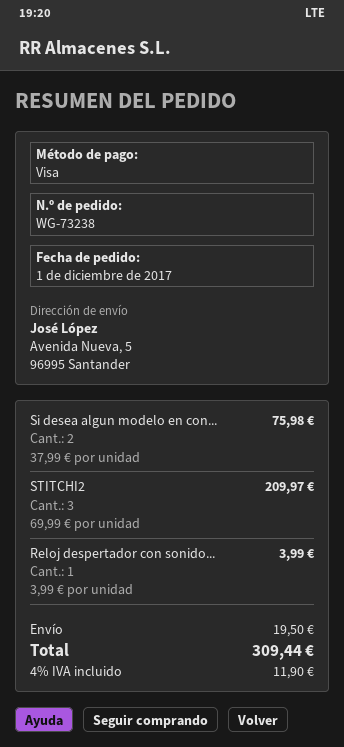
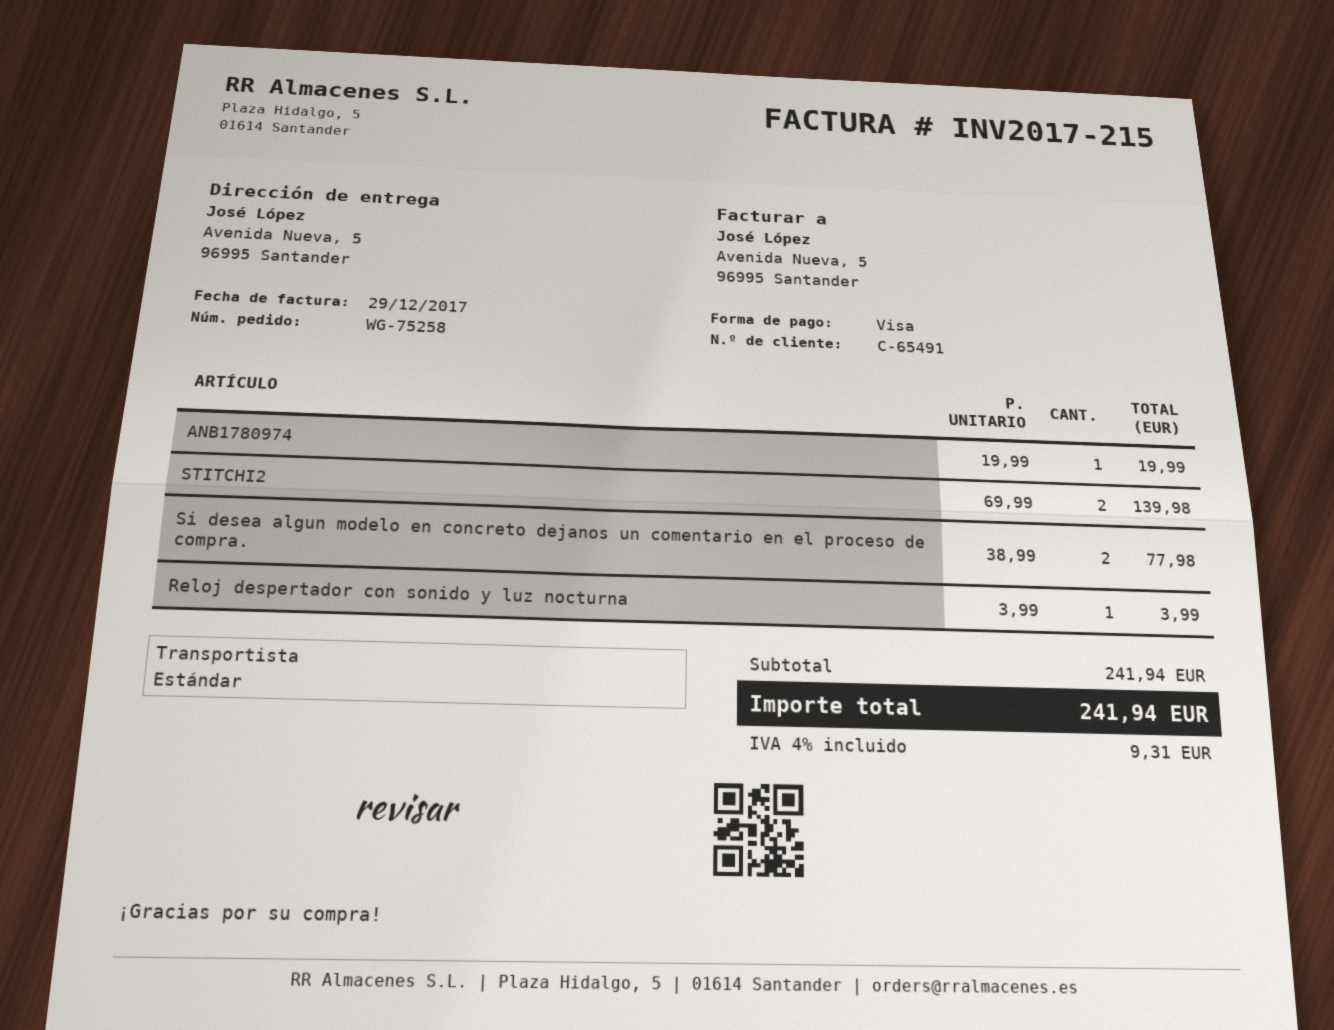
order number: WG-73238 -> WG-75258
Si desea algun modelo en con...: 2 x 37.99 = 75.98 -> 2 x 38.99 = 77.98
STITCHI2: 3 x 69.99 = 209.97 -> 2 x 69.99 = 139.98
ANB1780974: none -> 1 x 19.99 = 19.99
shipping: 19.50 -> none
tax: 4% = 11.90 -> 4% = 9.31
total: 309.44 -> 241.94

